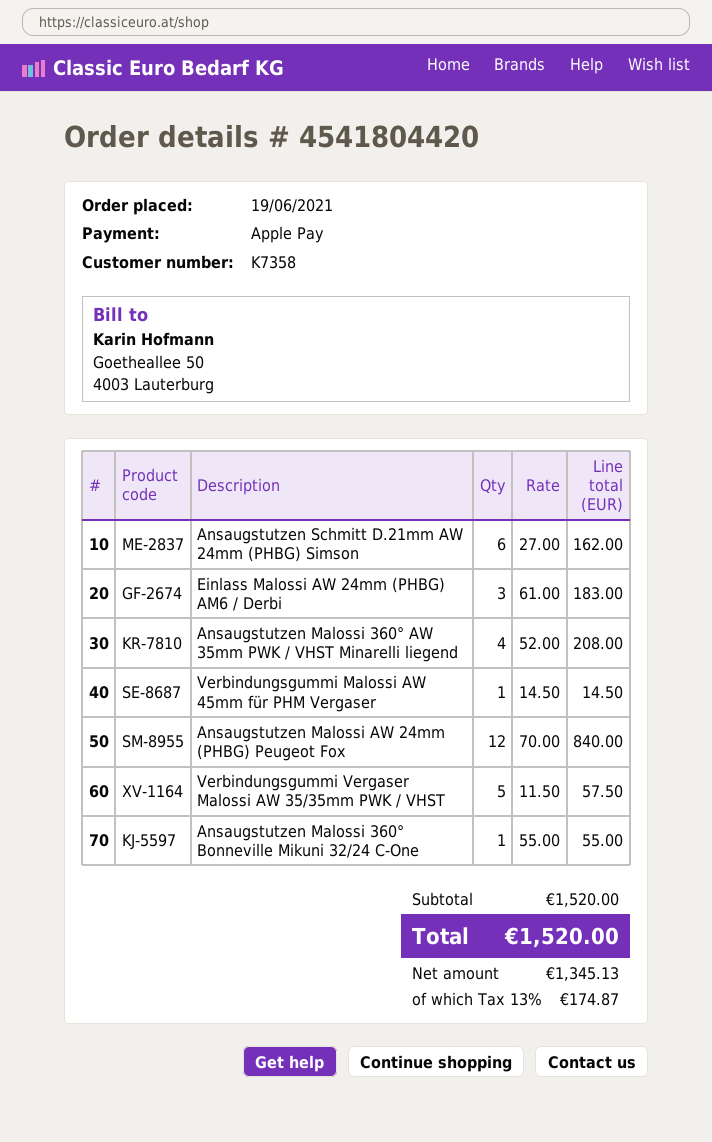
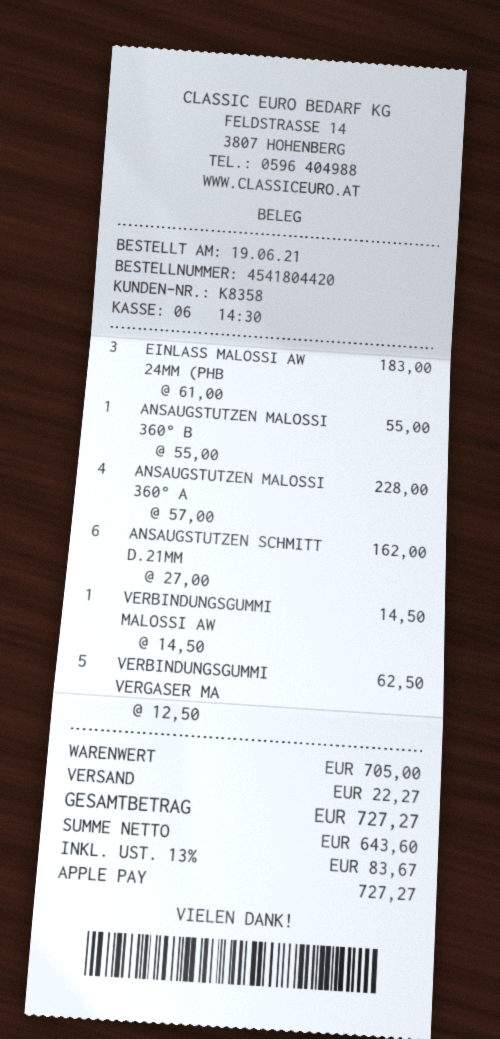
customer number: K7358 -> K8358
Ansaugstutzen Malossi 360° AW 35mm PWK / VHST Minarelli liegend: 4 x 52.00 = 208.00 -> 4 x 57.00 = 228.00
Ansaugstutzen Malossi AW 24mm (PHBG) Peugeot Fox: 12 x 70.00 = 840.00 -> none
Verbindungsgummi Vergaser Malossi AW 35/35mm PWK / VHST: 5 x 11.50 = 57.50 -> 5 x 12.50 = 62.50
subtotal: 1520.00 -> 705.00
shipping: none -> 22.27
net: 1345.13 -> 643.60
tax: 13% = 174.87 -> 13% = 83.67
total: 1520.00 -> 727.27

